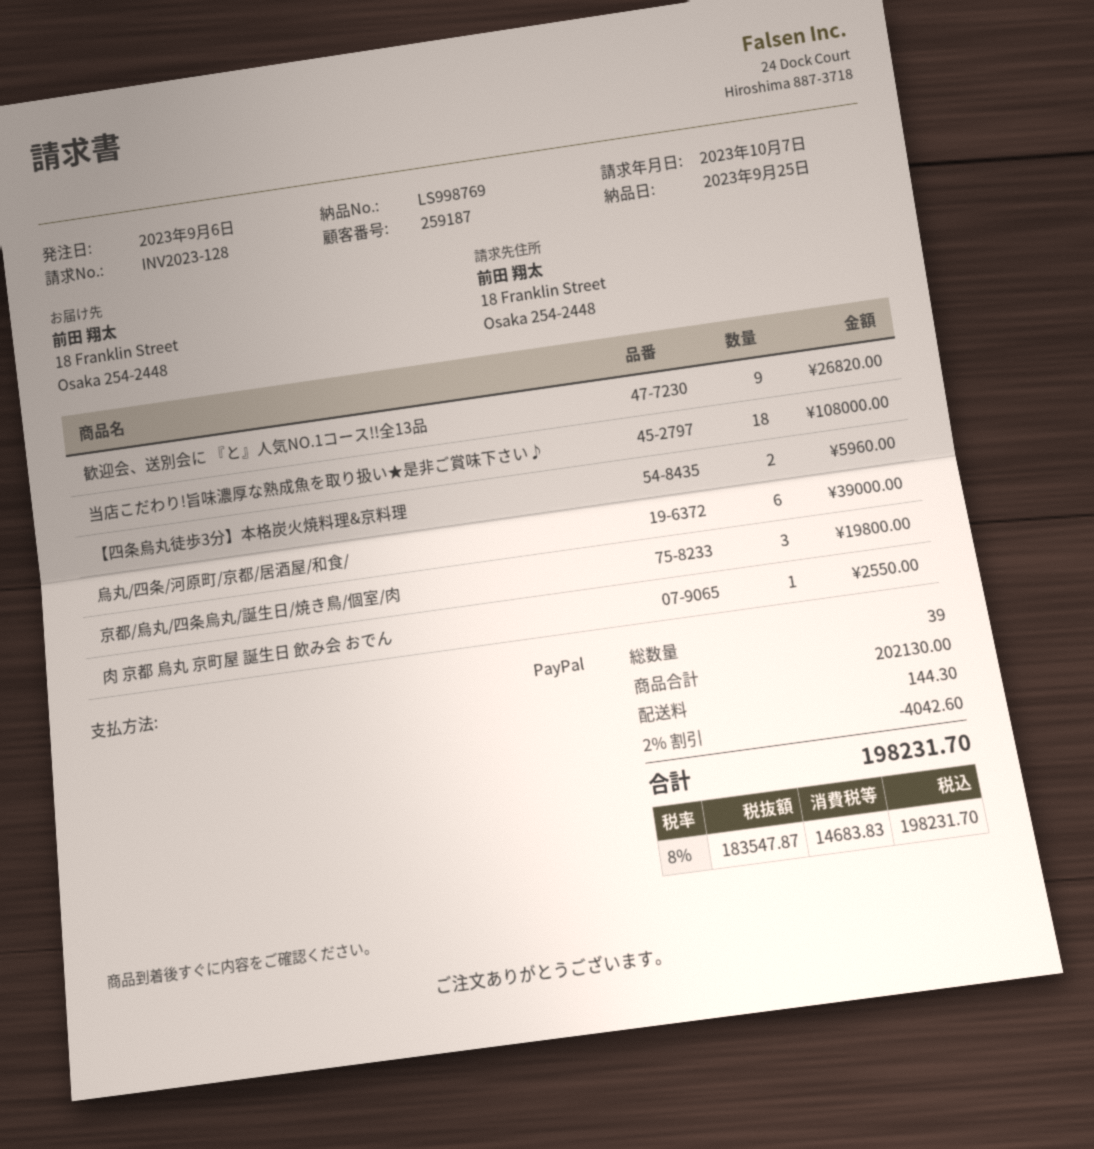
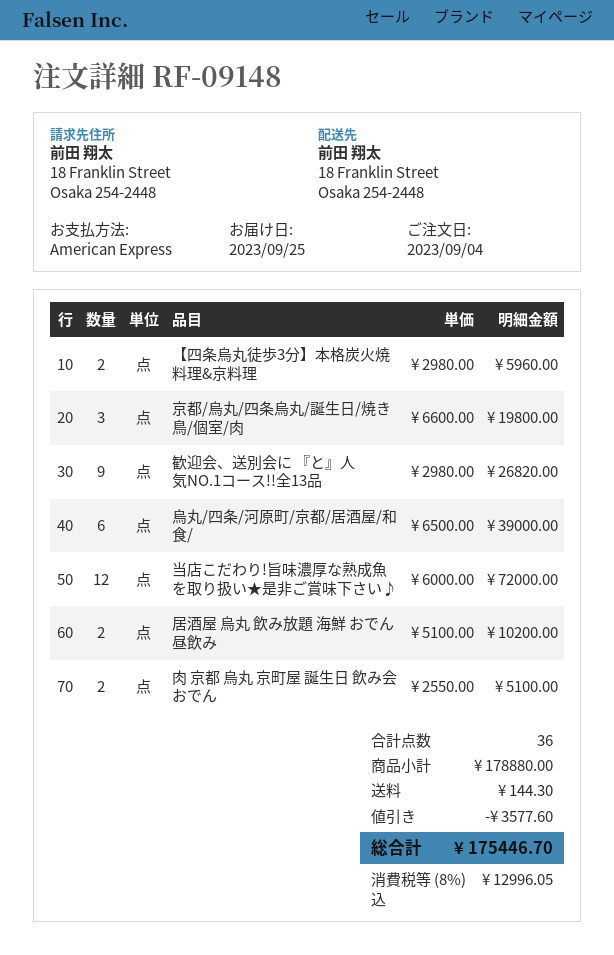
order date: 2023-09-06 -> 2023-09-04
payment method: PayPal -> American Express
当店こだわり!旨味濃厚な熟成魚を取り扱い★是非ご賞味下さい♪: 18 for 108000.00 -> 12 for 72000.00
肉 京都 烏丸 京町屋 誕生日 飲み会 おでん: 1 for 2550.00 -> 2 for 5100.00
居酒屋 烏丸 飲み放題 海鮮 おでん 昼飲み: none -> 2 for 10200.00
total quantity: 39 -> 36
subtotal: 202130.00 -> 178880.00
discount: 4042.60 -> 3577.60
tax: 8% = 14683.83 -> 8% = 12996.05
total: 198231.70 -> 175446.70

